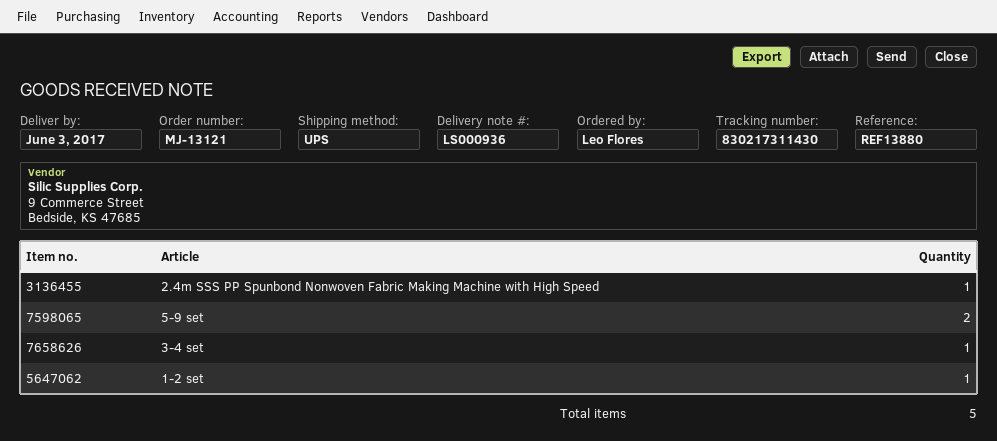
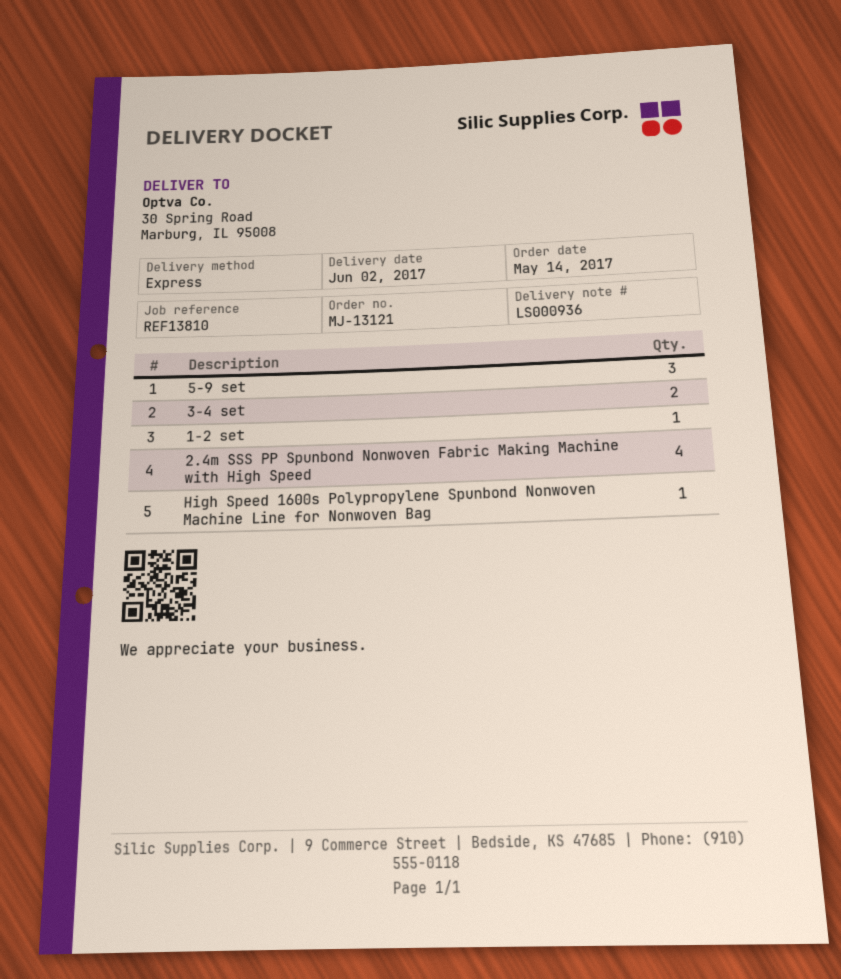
delivery date: 2017-06-03 -> 2017-06-02
reference: REF13880 -> REF13810
shipping method: UPS -> express
2.4m SSS PP Spunbond Nonwoven Fabric Making Machine with High Speed: 1 -> 4
5-9 set: 2 -> 3
3-4 set: 1 -> 2
High Speed 1600s Polypropylene Spunbond Nonwoven Machine Line for Nonwoven Bag: none -> 1

